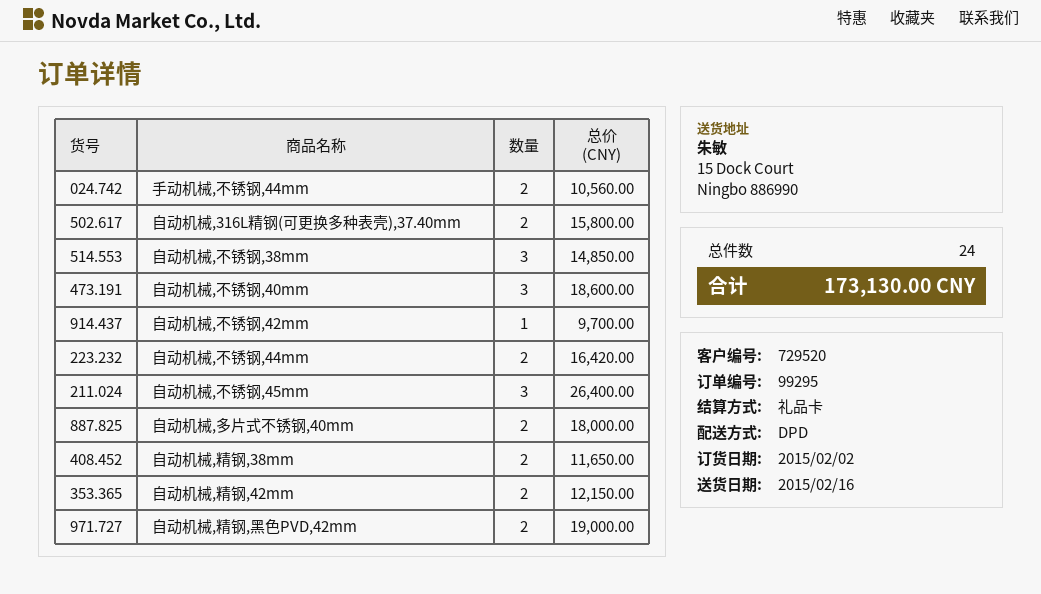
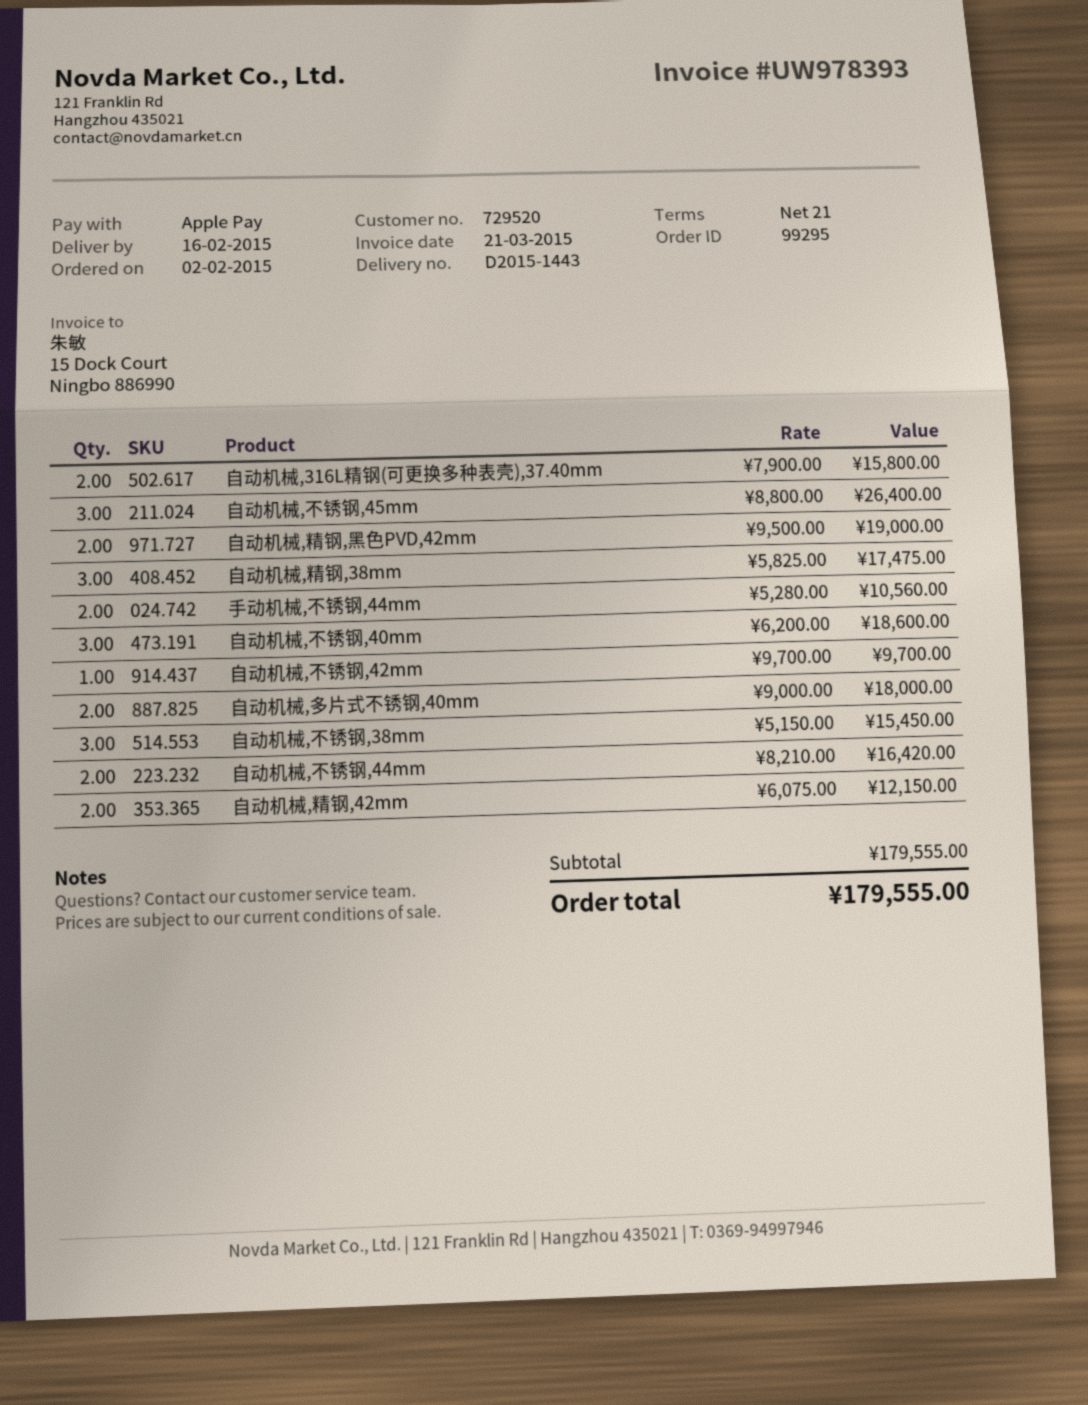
payment method: gift card -> Apple Pay
自动机械,不锈钢,38mm: 3 for 14850.00 -> 3 for 15450.00
自动机械,精钢,38mm: 2 for 11650.00 -> 3 for 17475.00
total: 173130.00 -> 179555.00

